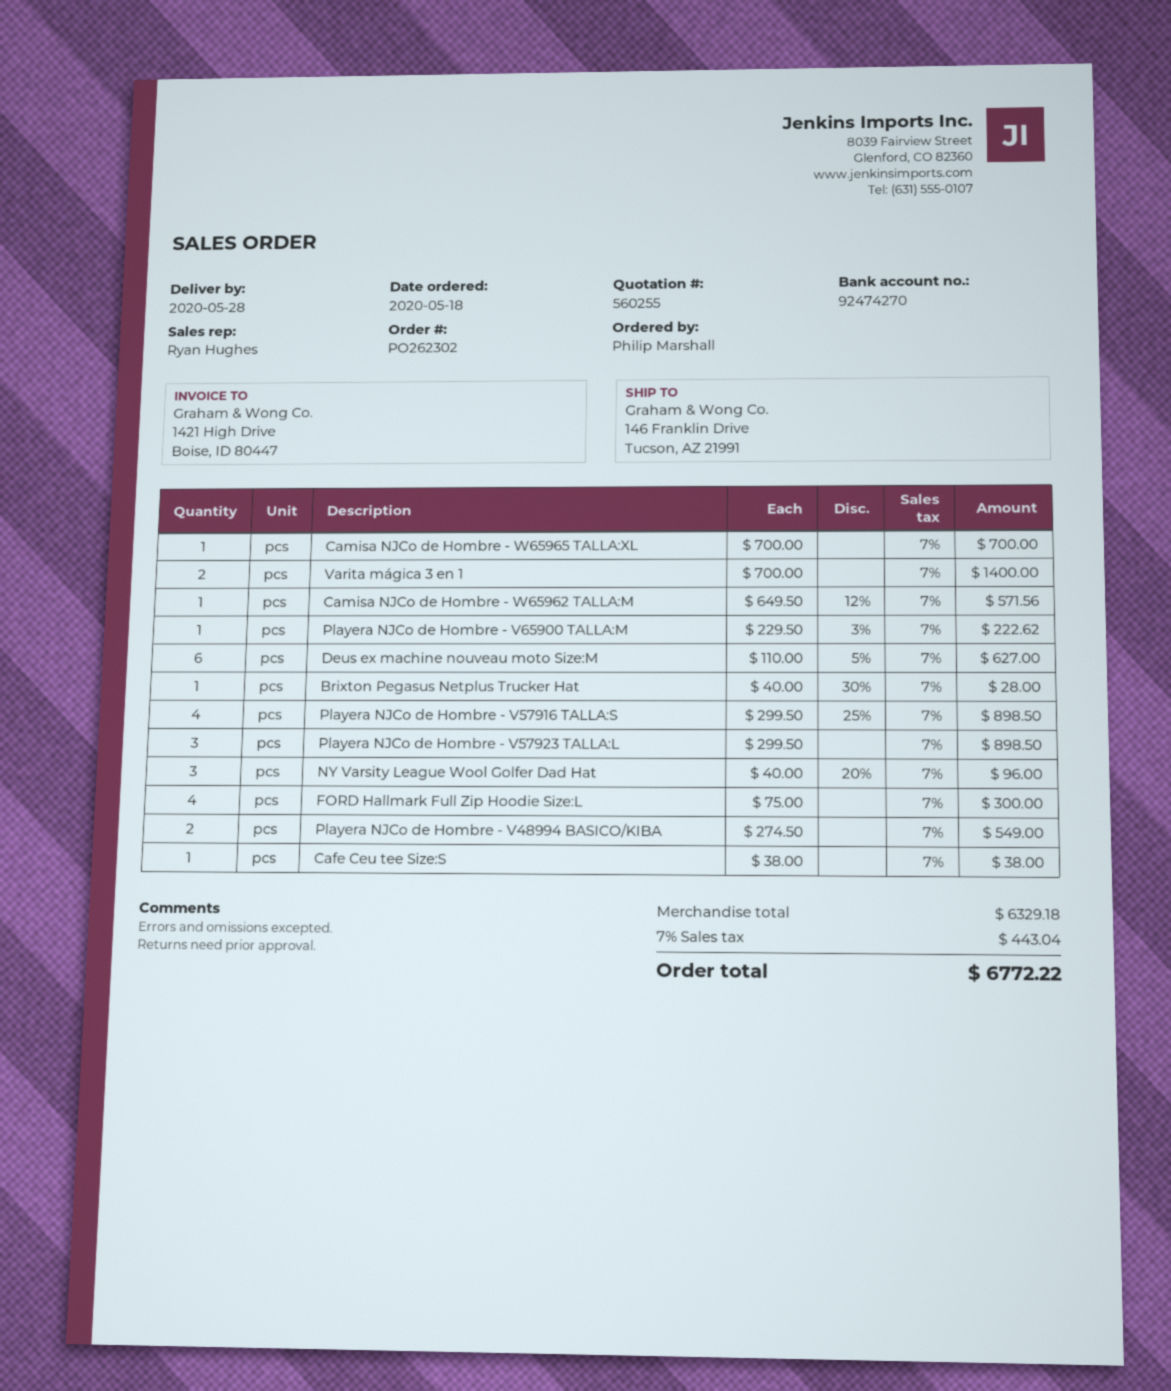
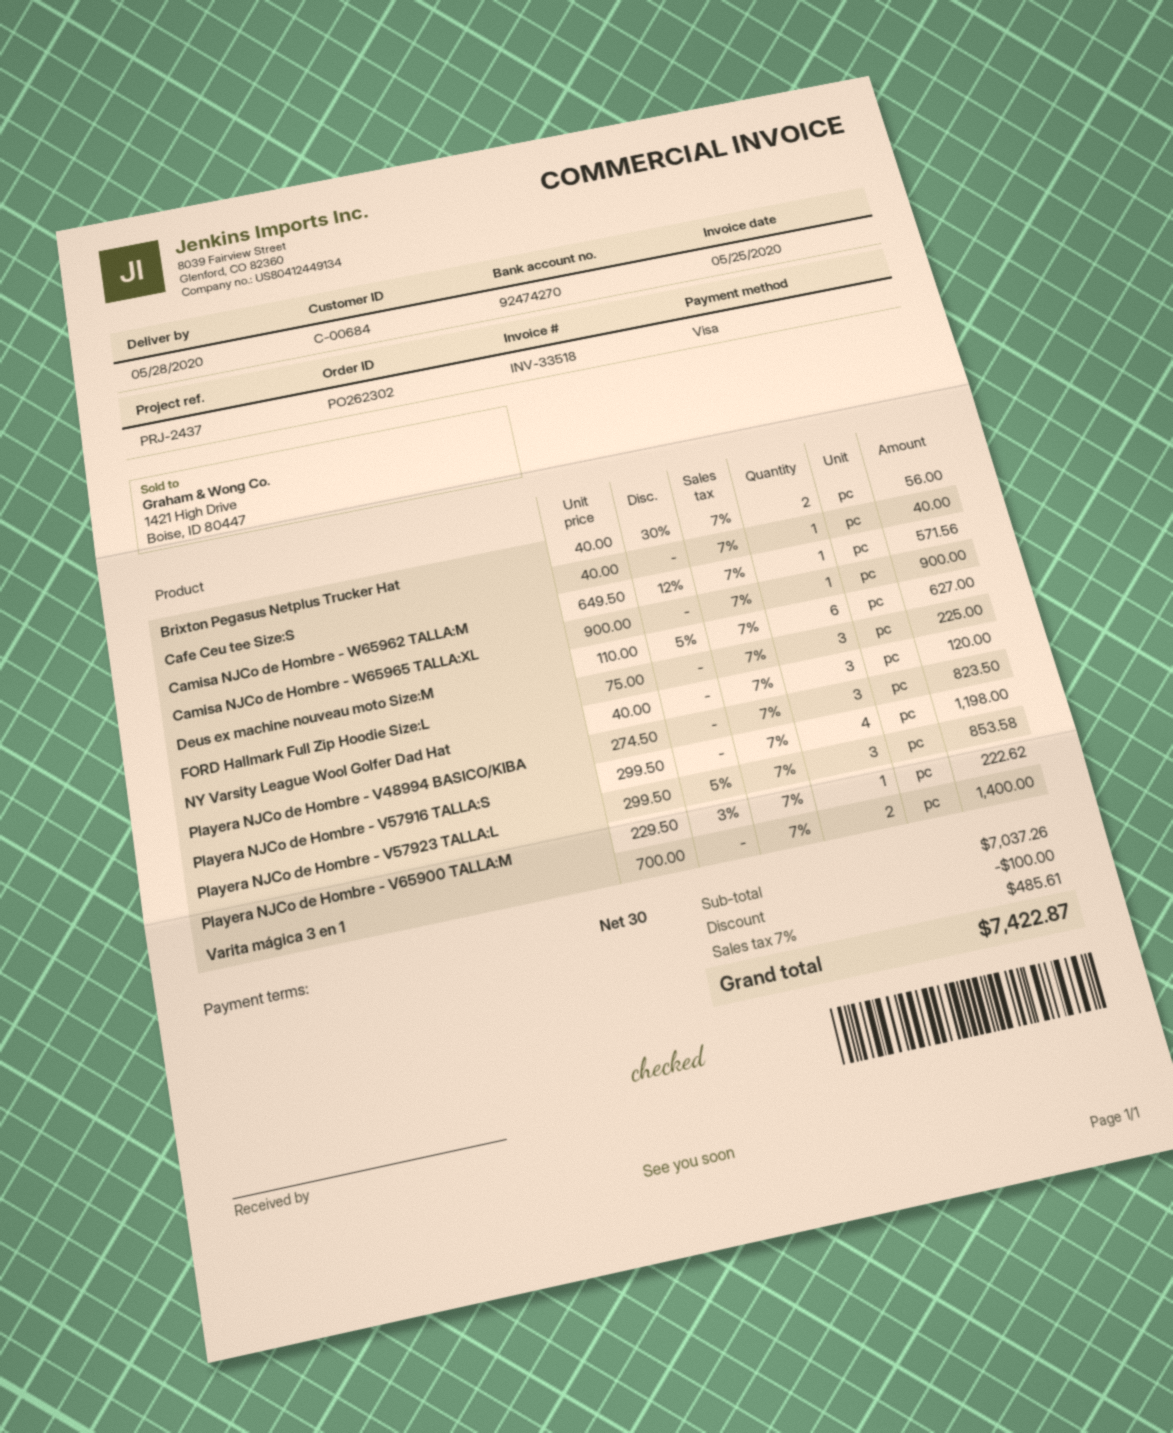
Camisa NJCo de Hombre - W65965 TALLA:XL: 1 x 700.00 = 700.00 -> 1 x 900.00 = 900.00
Brixton Pegasus Netplus Trucker Hat: 1 x 40.00 - 30% = 28.00 -> 2 x 40.00 - 30% = 56.00
Playera NJCo de Hombre - V57916 TALLA:S: 4 x 299.50 - 25% = 898.50 -> 4 x 299.50 = 1198.00
Playera NJCo de Hombre - V57923 TALLA:L: 3 x 299.50 = 898.50 -> 3 x 299.50 - 5% = 853.58
NY Varsity League Wool Golfer Dad Hat: 3 x 40.00 - 20% = 96.00 -> 3 x 40.00 = 120.00
FORD Hallmark Full Zip Hoodie Size:L: 4 x 75.00 = 300.00 -> 3 x 75.00 = 225.00
Playera NJCo de Hombre - V48994 BASICO/KIBA: 2 x 274.50 = 549.00 -> 3 x 274.50 = 823.50
Cafe Ceu tee Size:S: 1 x 38.00 = 38.00 -> 1 x 40.00 = 40.00
subtotal: 6329.18 -> 7037.26
discount: none -> 100.00
tax: 7% = 443.04 -> 7% = 485.61
total: 6772.22 -> 7422.87

